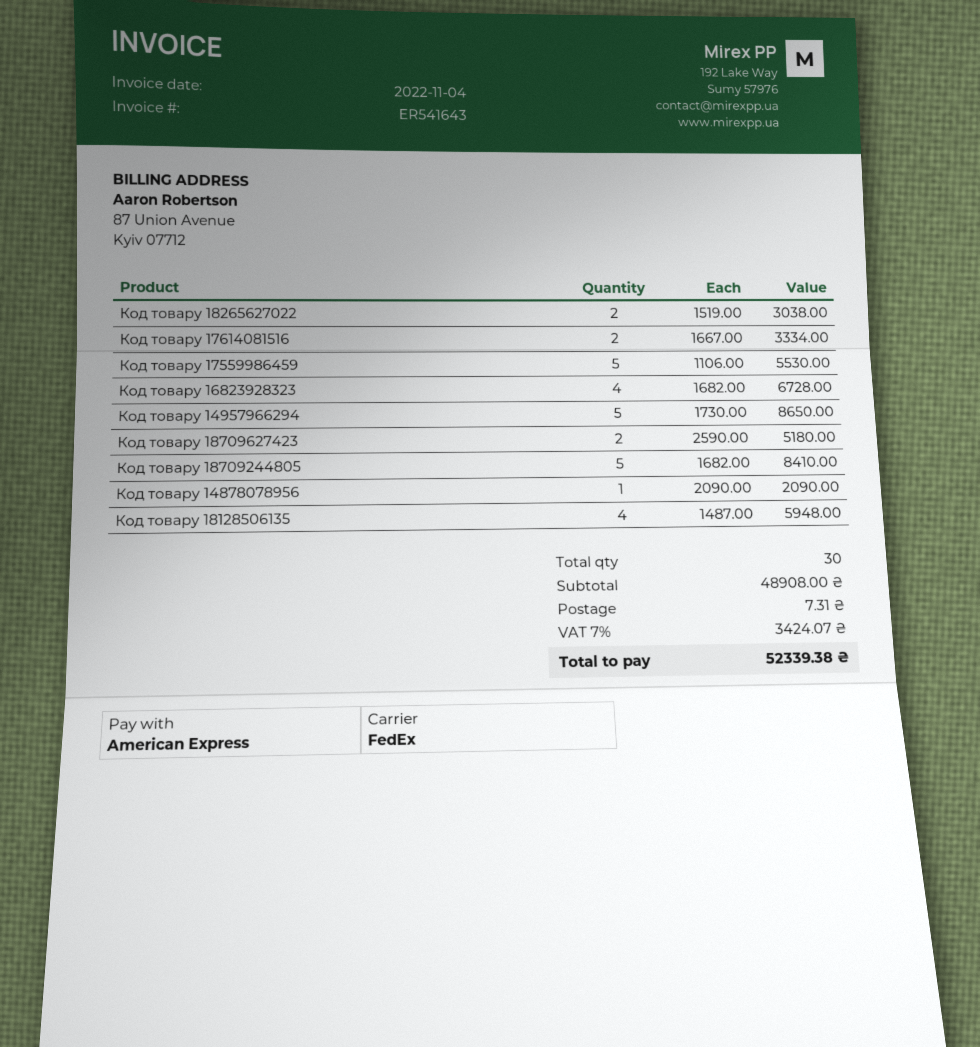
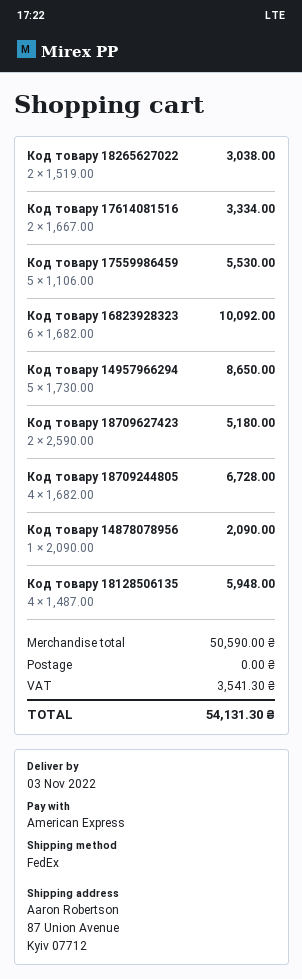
Код товару 16823928323: 4 x 1682.00 = 6728.00 -> 6 x 1682.00 = 10092.00
Код товару 18709244805: 5 x 1682.00 = 8410.00 -> 4 x 1682.00 = 6728.00
subtotal: 48908.00 -> 50590.00
shipping: 7.31 -> 0.00
tax: 3424.07 -> 3541.30
total: 52339.38 -> 54131.30

